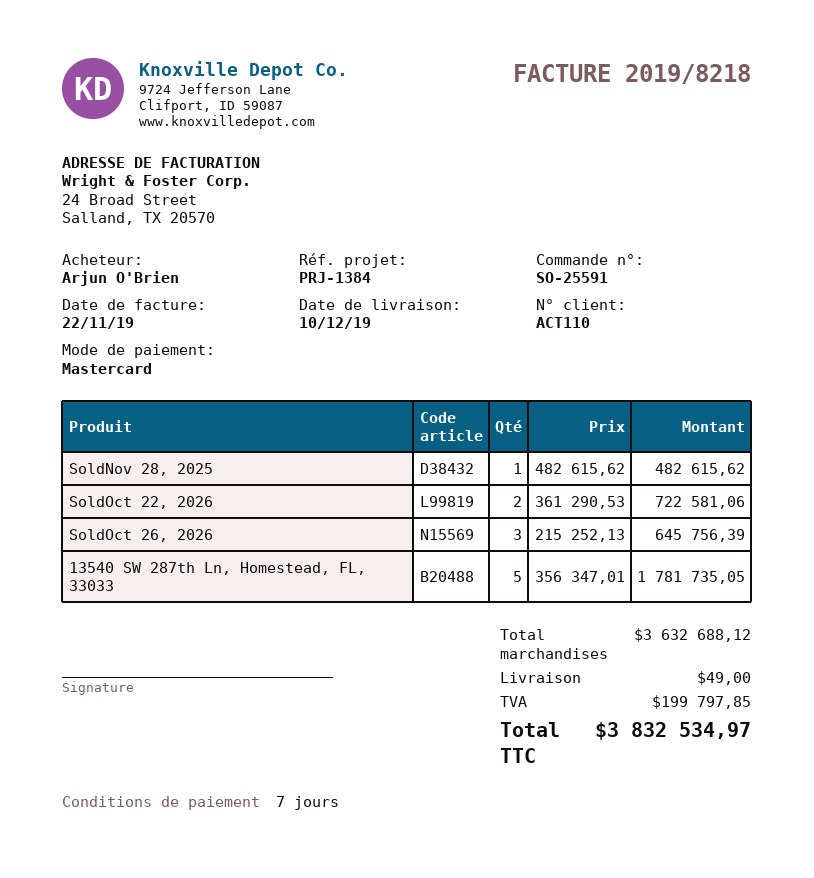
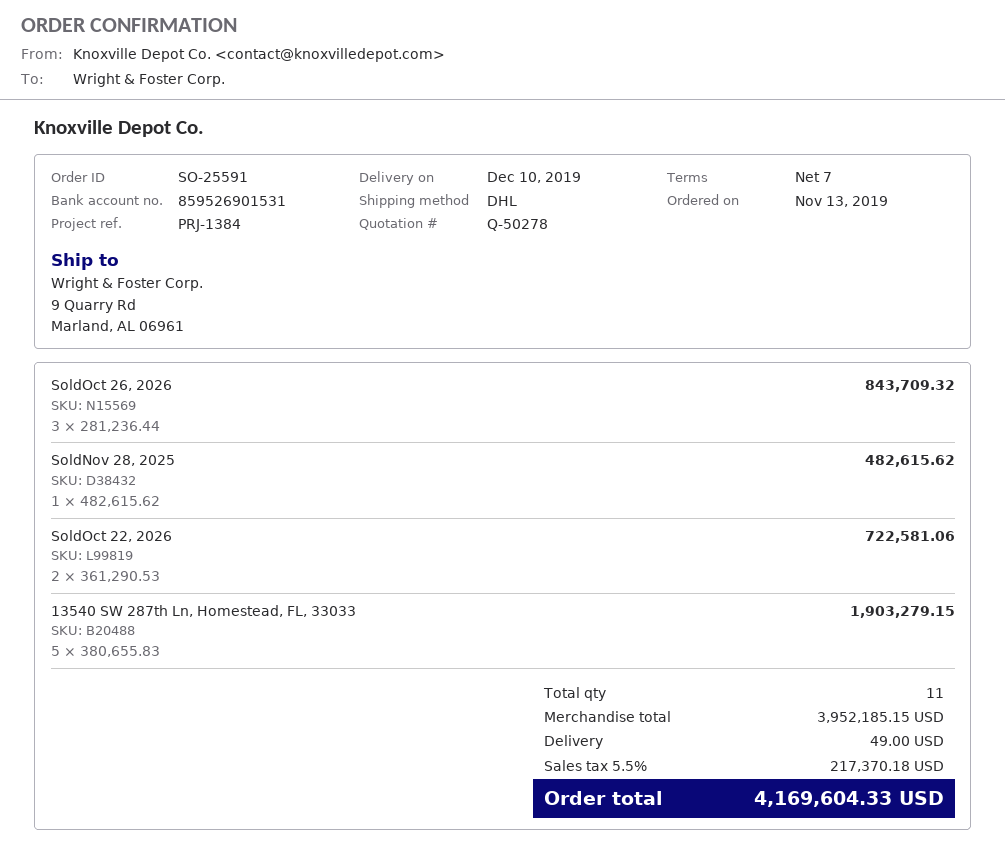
SoldOct 26, 2026: 3 x 215252.13 = 645756.39 -> 3 x 281236.44 = 843709.32
13540 SW 287th Ln, Homestead, FL, 33033: 5 x 356347.01 = 1781735.05 -> 5 x 380655.83 = 1903279.15
subtotal: 3632688.12 -> 3952185.15
tax: 199797.85 -> 217370.18
total: 3832534.97 -> 4169604.33

